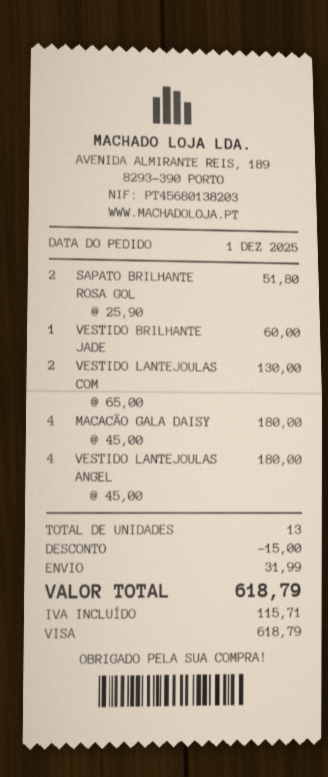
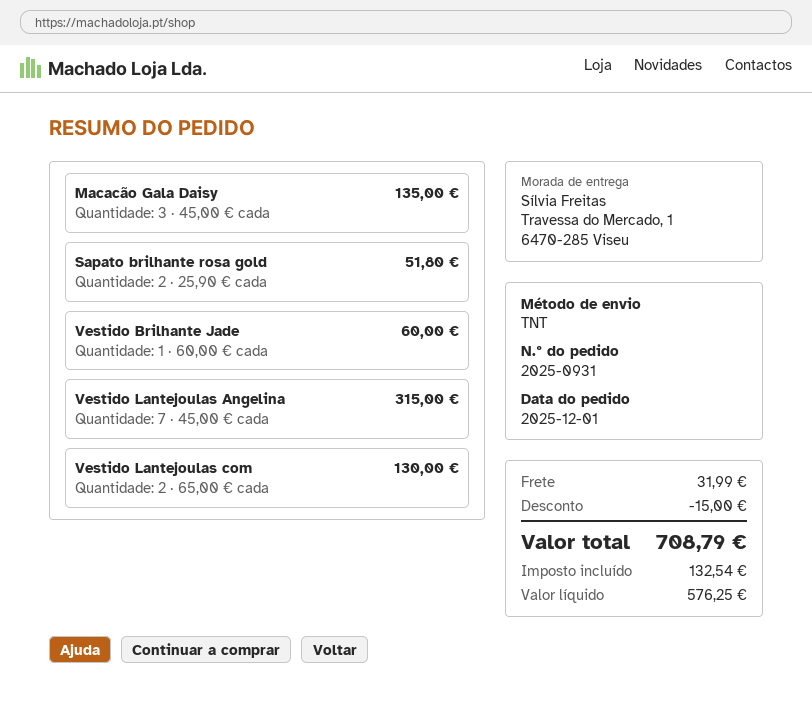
MACACÃO GALA DAISY: 4 x 45.00 = 180.00 -> 3 x 45.00 = 135.00
VESTIDO LANTEJOULAS ANGEL: 4 x 45.00 = 180.00 -> 7 x 45.00 = 315.00
tax: 115.71 -> 132.54
total: 618.79 -> 708.79

